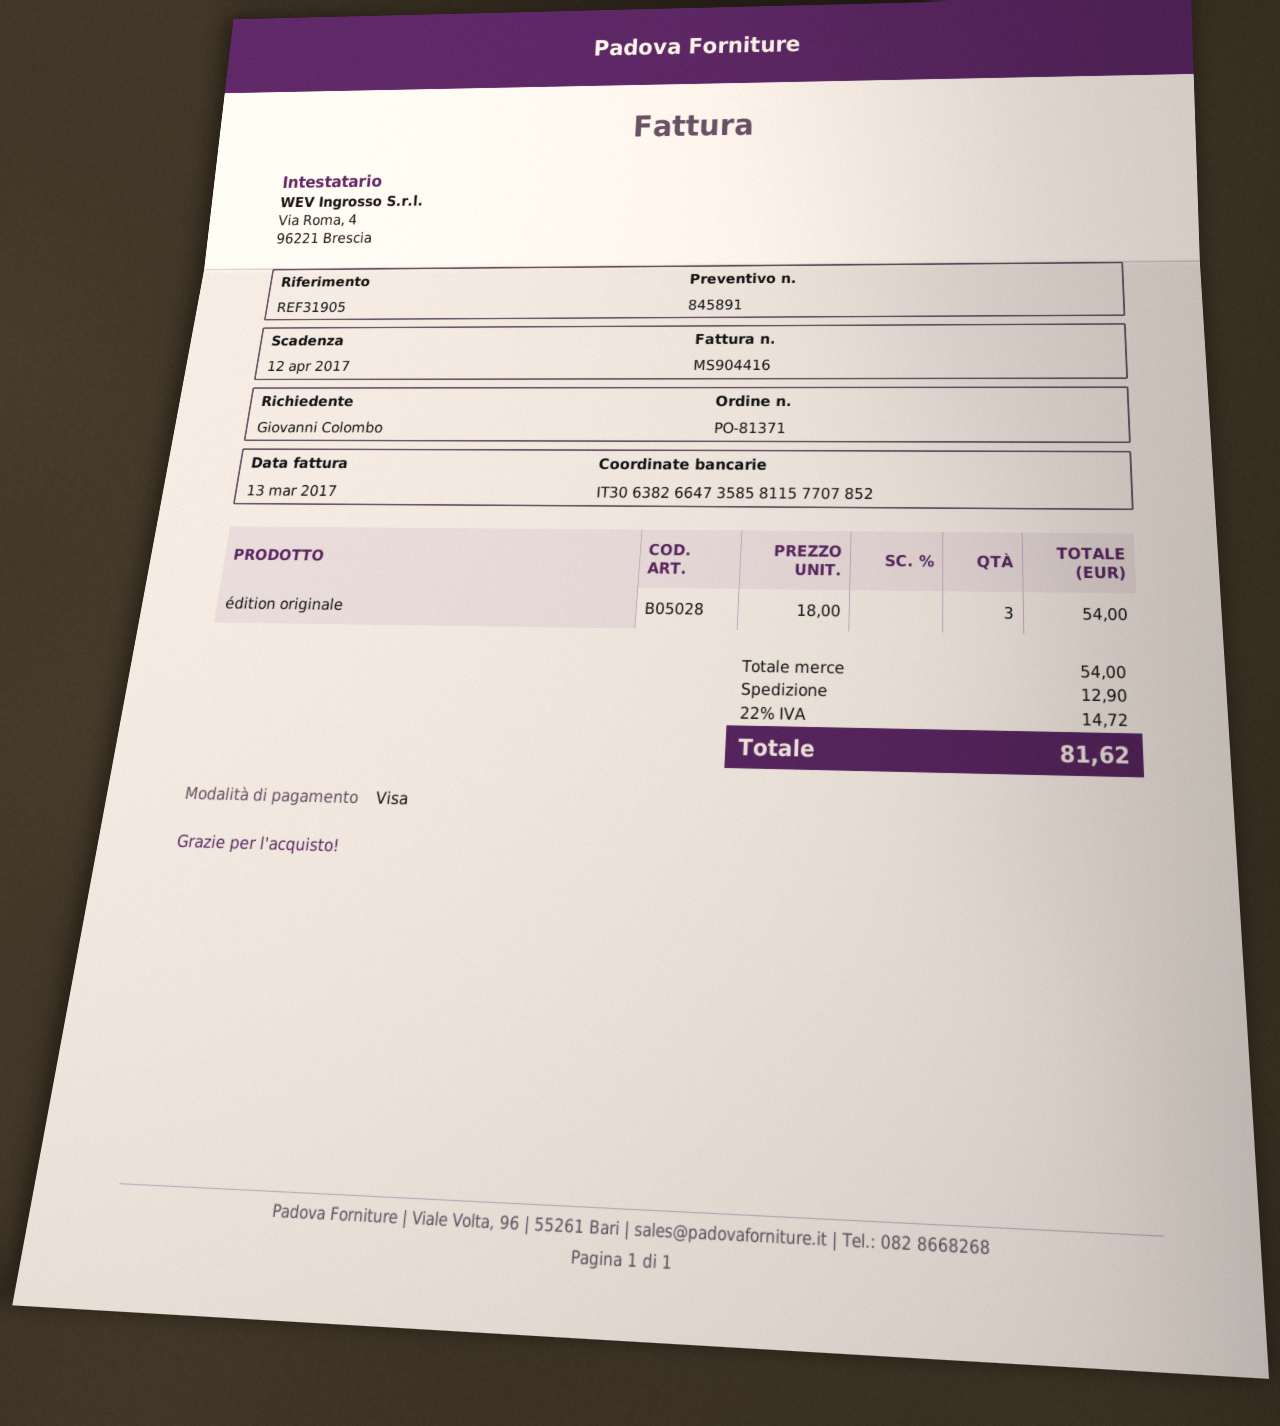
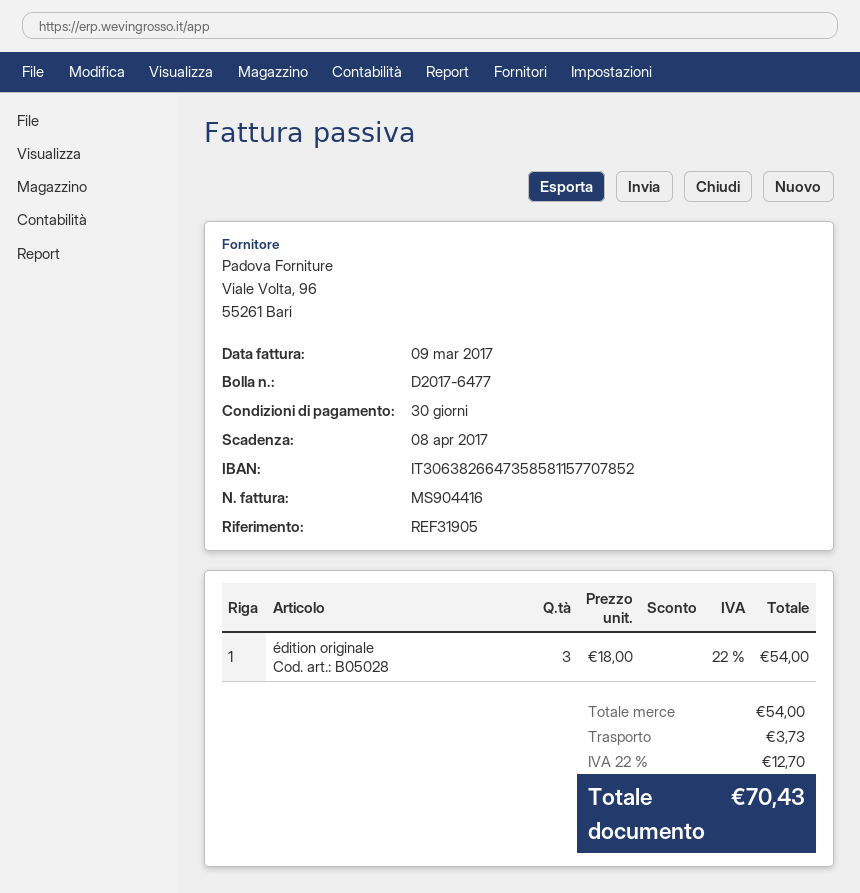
invoice date: 2017-03-13 -> 2017-03-09
due date: 2017-04-12 -> 2017-04-08
shipping: 12.90 -> 3.73
tax: 22% = 14.72 -> 22% = 12.70
total: 81.62 -> 70.43

